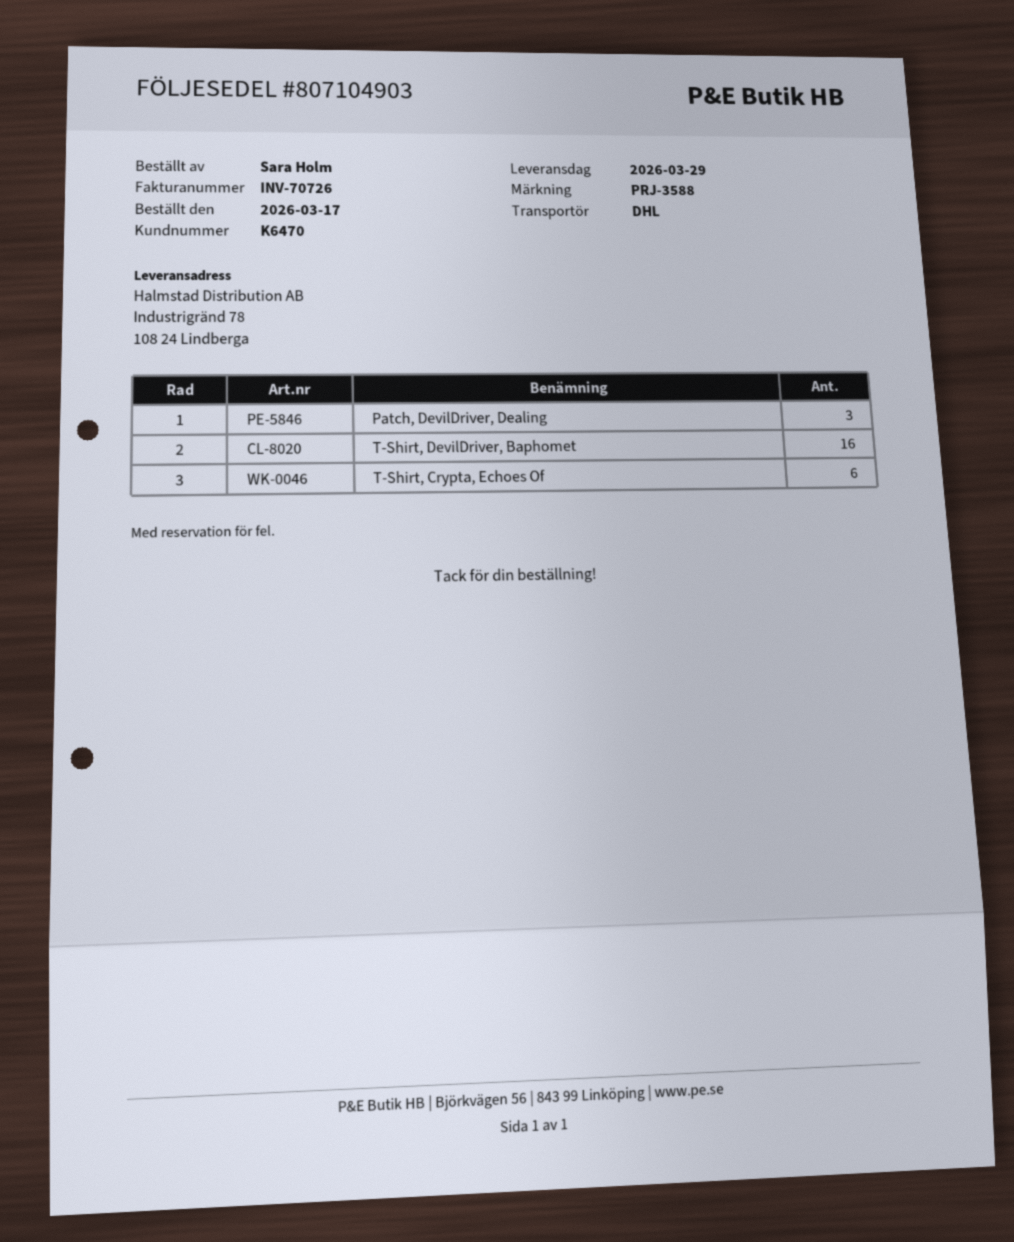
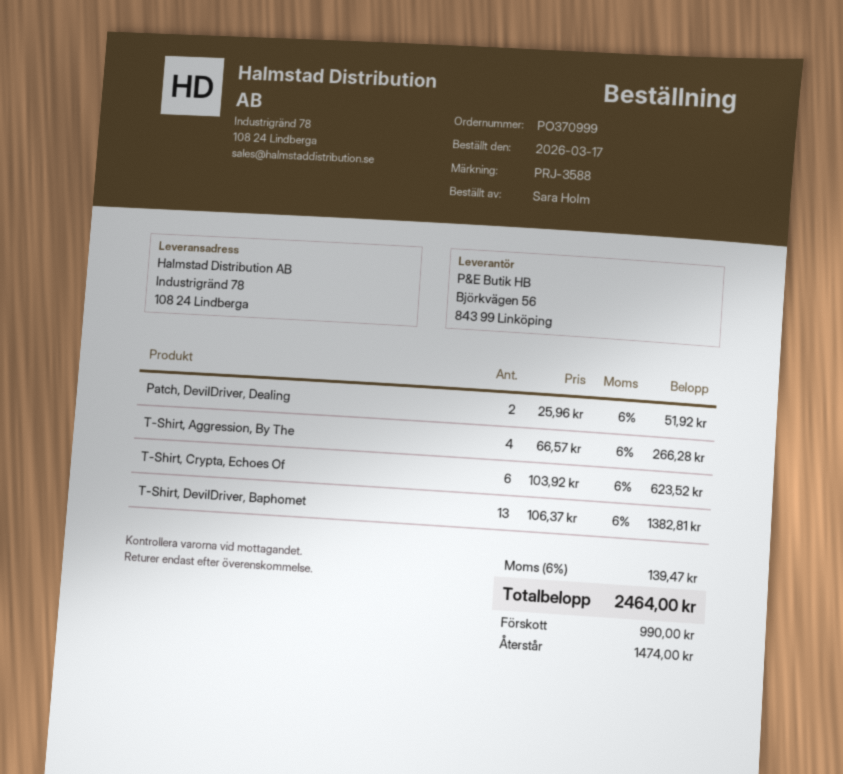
Patch, DevilDriver, Dealing: 3 -> 2
T-Shirt, DevilDriver, Baphomet: 16 -> 13
T-Shirt, Aggression, By The: none -> 4

